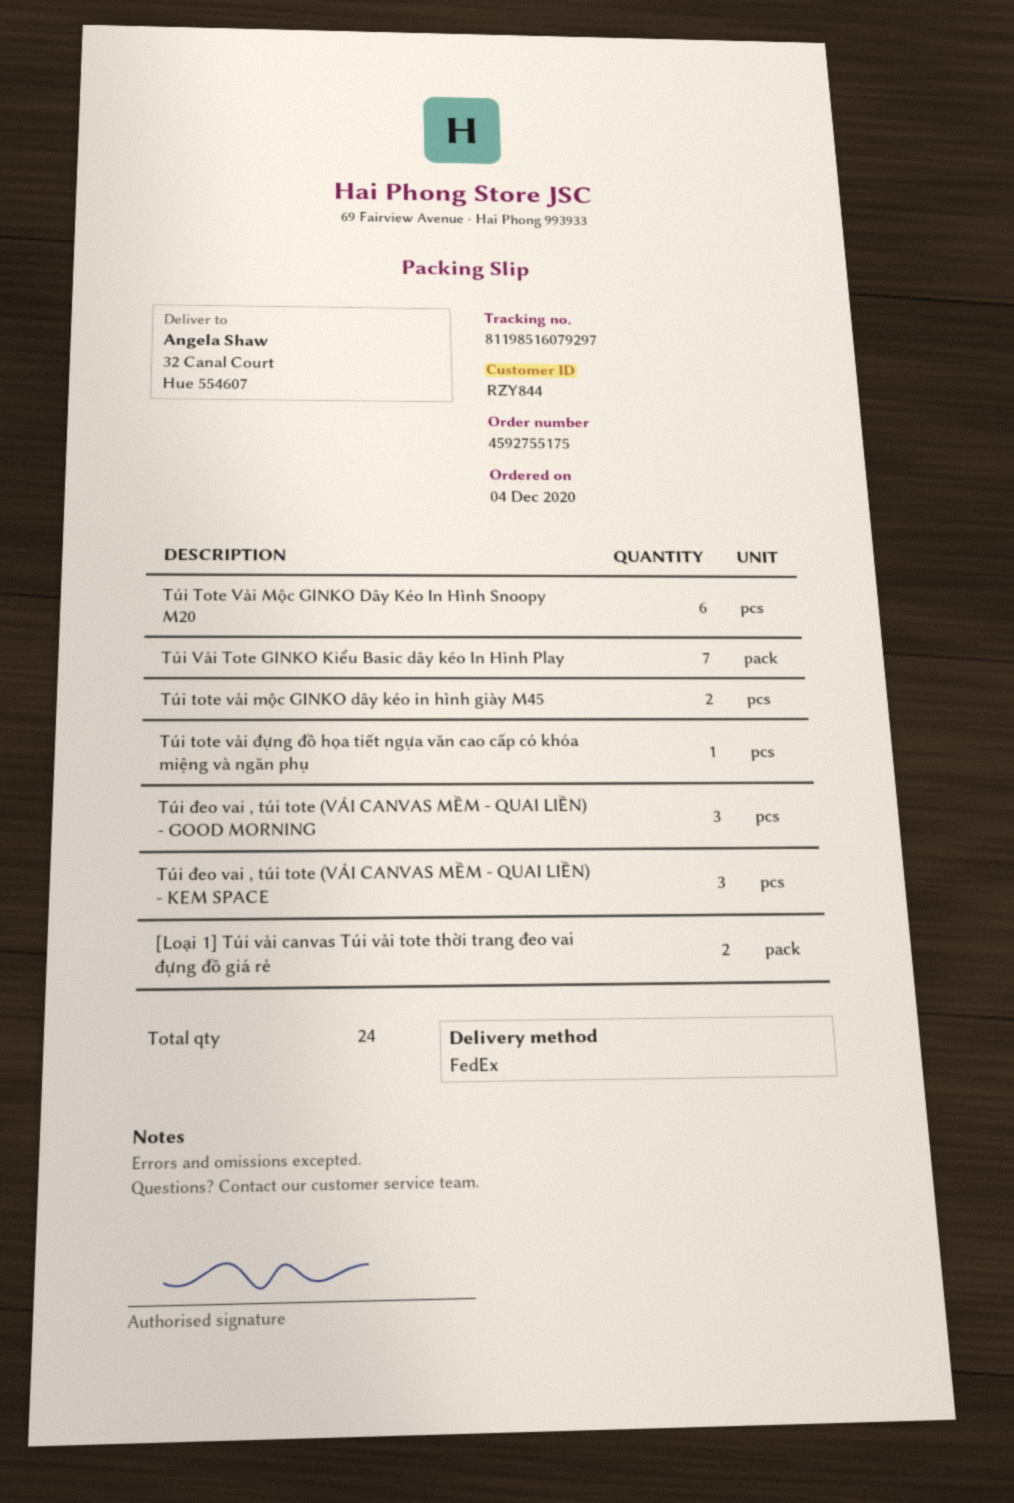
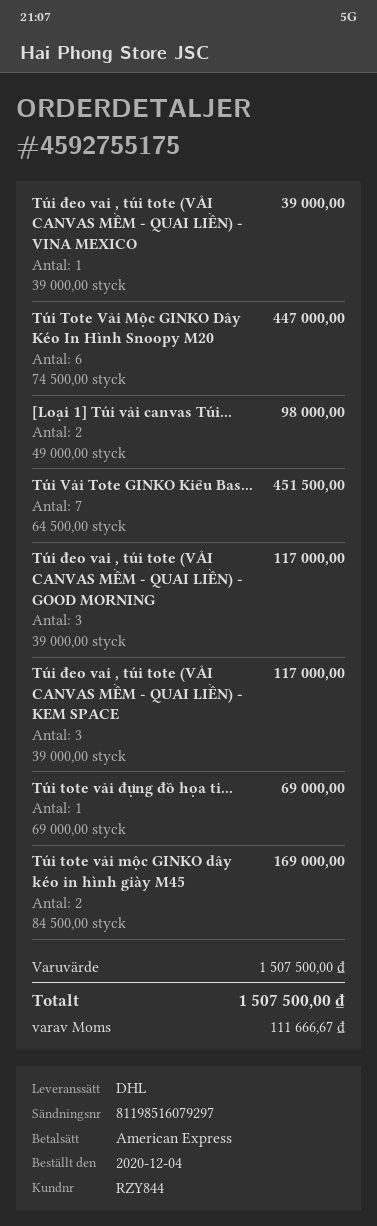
shipping method: FedEx -> DHL
Túi đeo vai , túi tote (VẢI CANVAS MỀM - QUAI LIỀN) - VINA MEXICO: none -> 1

